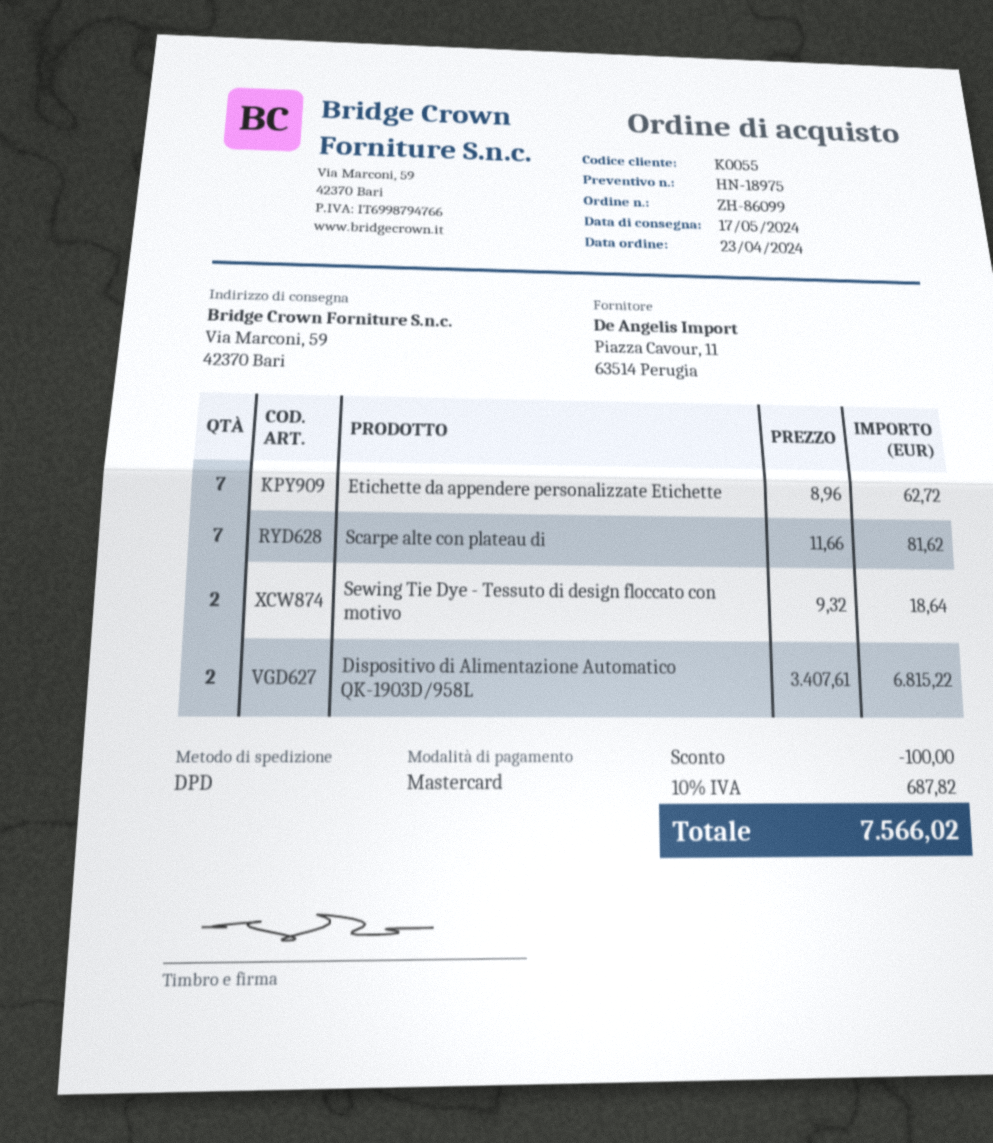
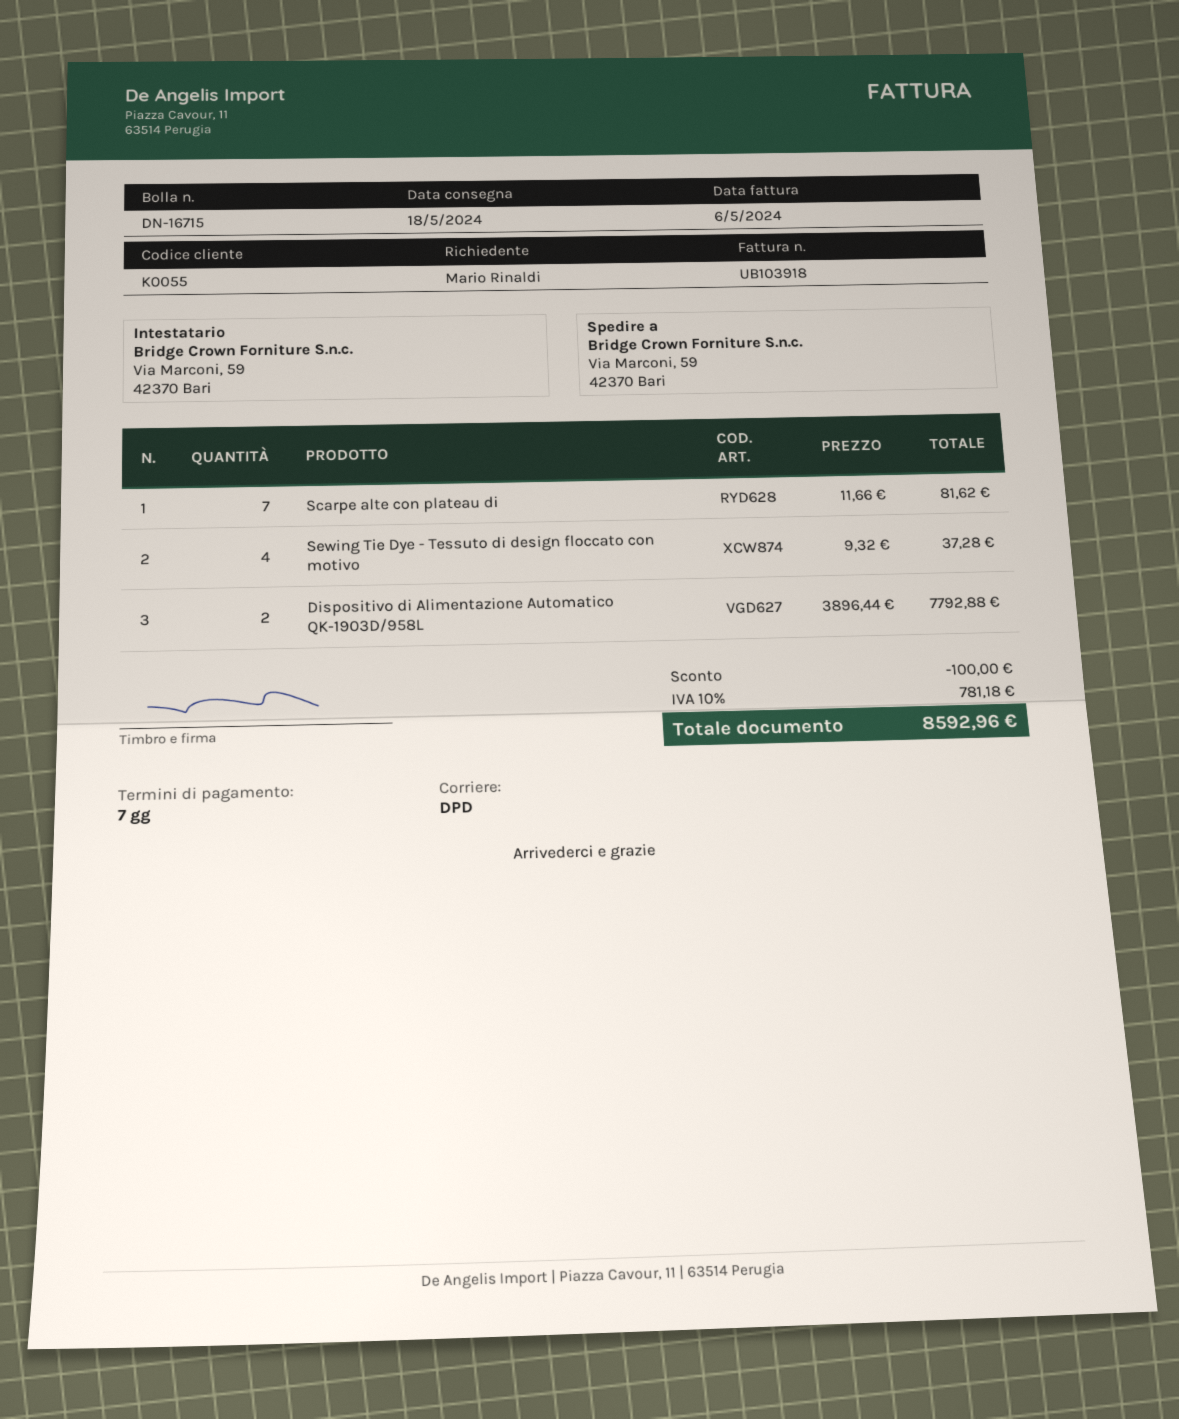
delivery date: 2024-05-17 -> 2024-05-18
Etichette da appendere personalizzate Etichette: 7 x 8.96 = 62.72 -> none
Sewing Tie Dye - Tessuto di design floccato con motivo: 2 x 9.32 = 18.64 -> 4 x 9.32 = 37.28
Dispositivo di Alimentazione Automatico QK-1903D/958L: 2 x 3407.61 = 6815.22 -> 2 x 3896.44 = 7792.88
tax: 10% = 687.82 -> 10% = 781.18
total: 7566.02 -> 8592.96

